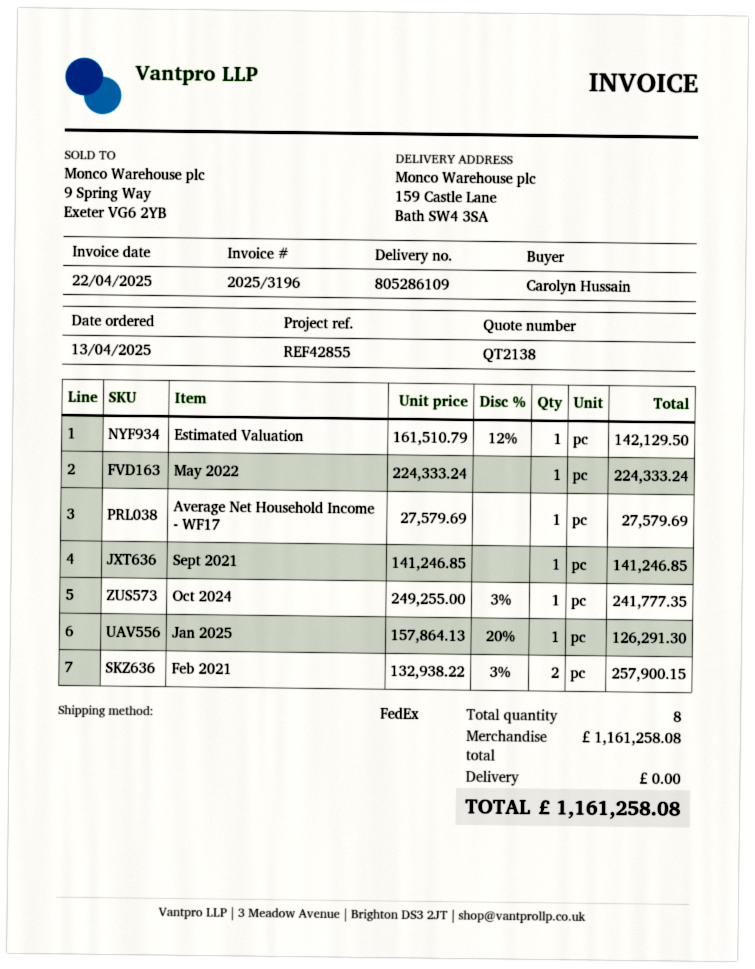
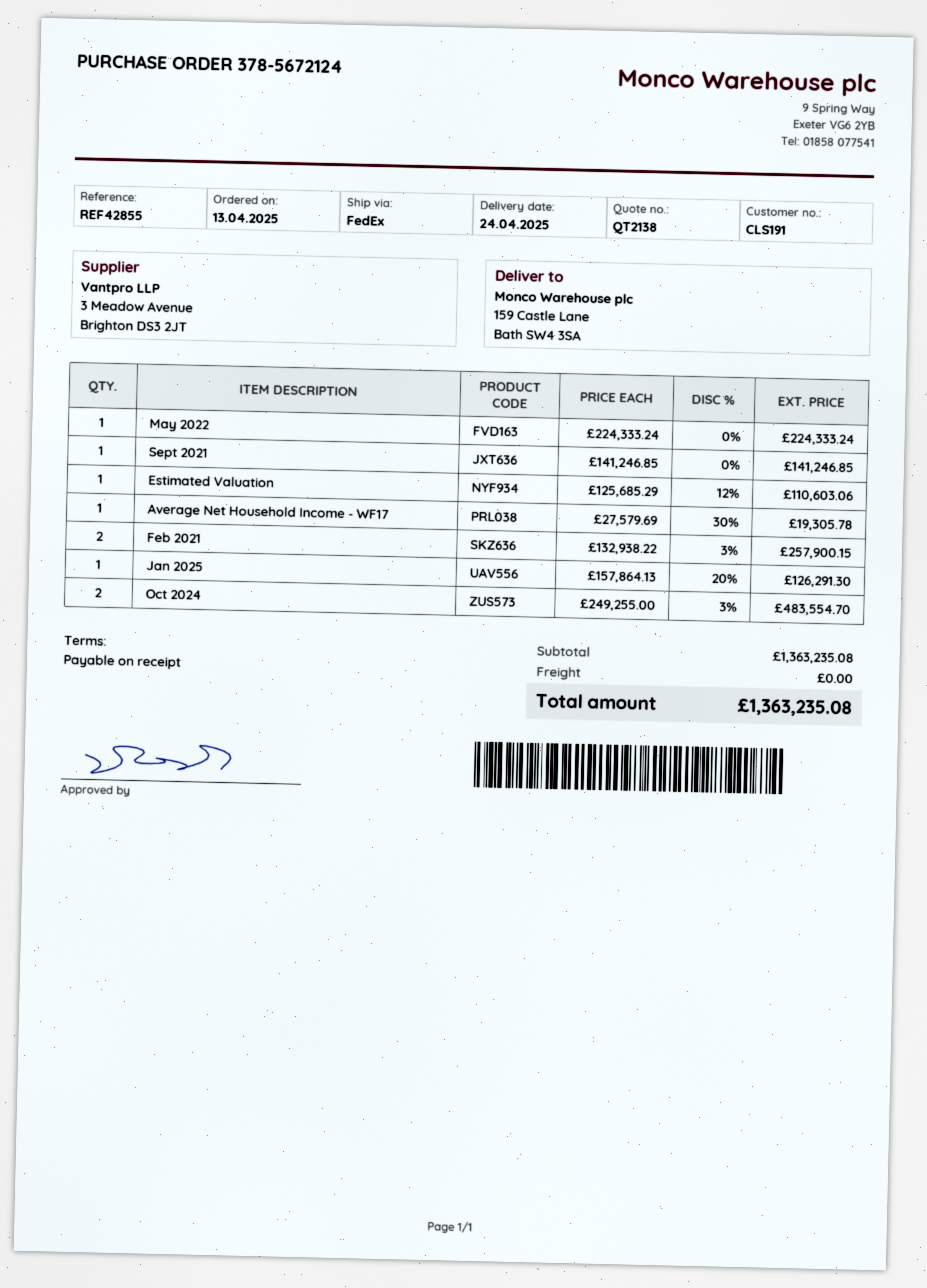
Estimated Valuation: 1 x 161510.79 - 12% = 142129.50 -> 1 x 125685.29 - 12% = 110603.06
Average Net Household Income - WF17: 1 x 27579.69 = 27579.69 -> 1 x 27579.69 - 30% = 19305.78
Oct 2024: 1 x 249255.00 - 3% = 241777.35 -> 2 x 249255.00 - 3% = 483554.70
subtotal: 1161258.08 -> 1363235.08
total: 1161258.08 -> 1363235.08

